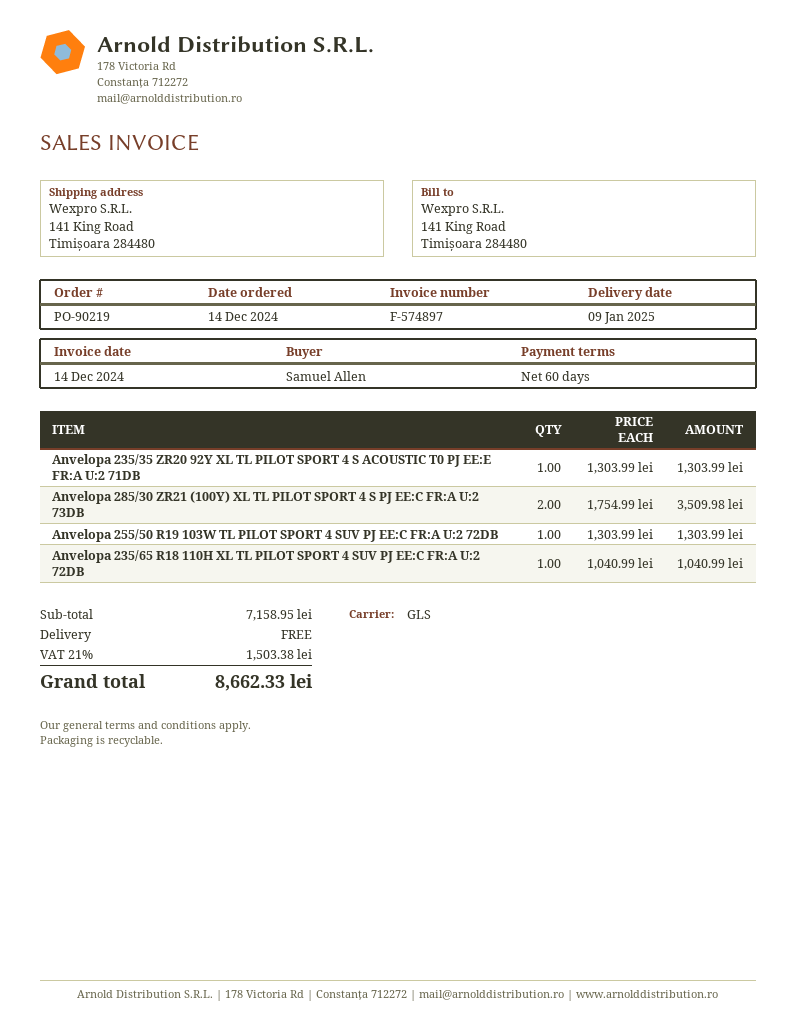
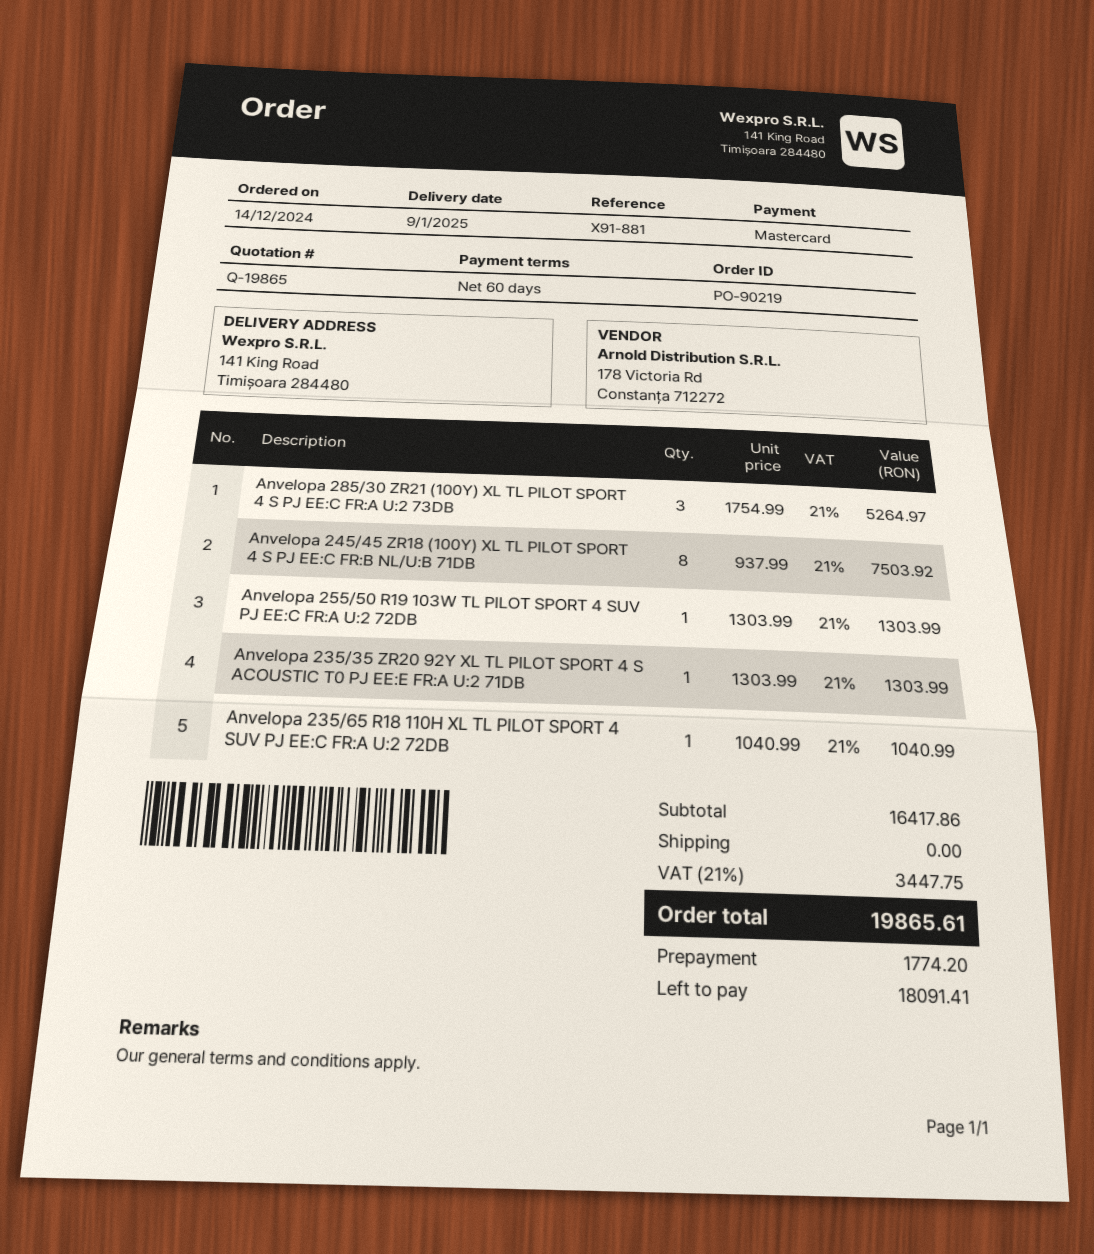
Anvelopa 285/30 ZR21 (100Y) XL TL PILOT SPORT 4 S PJ EE:C FR:A U:2 73DB: 2 x 1754.99 = 3509.98 -> 3 x 1754.99 = 5264.97
Anvelopa 245/45 ZR18 (100Y) XL TL PILOT SPORT 4 S PJ EE:C FR:B NL/U:B 71DB: none -> 8 x 937.99 = 7503.92
subtotal: 7158.95 -> 16417.86
tax: 21% = 1503.38 -> 21% = 3447.75
total: 8662.33 -> 19865.61

